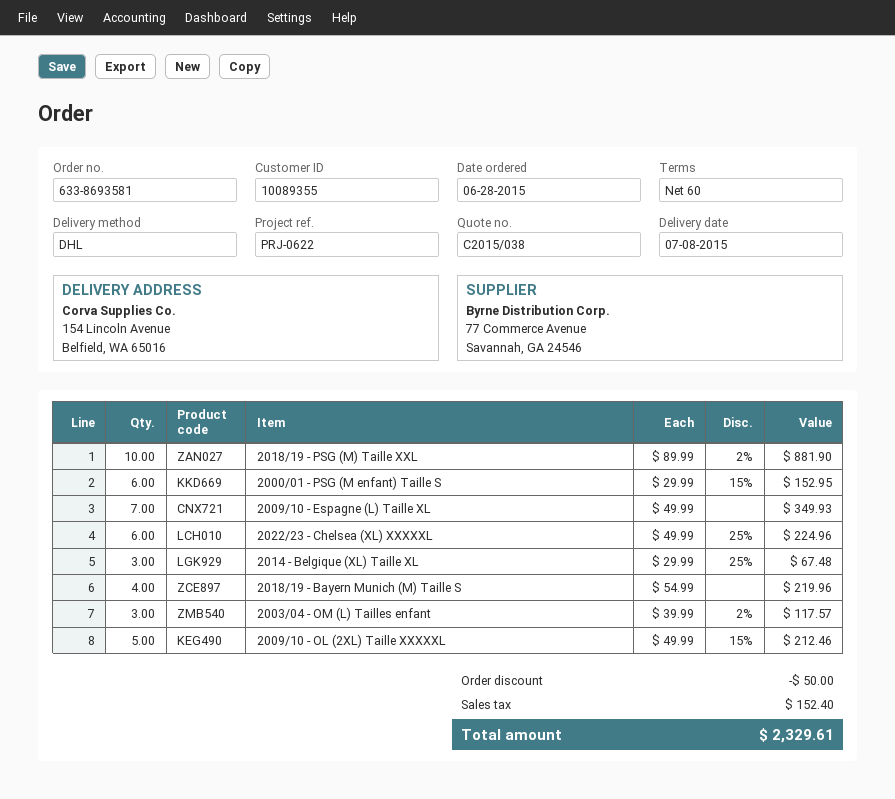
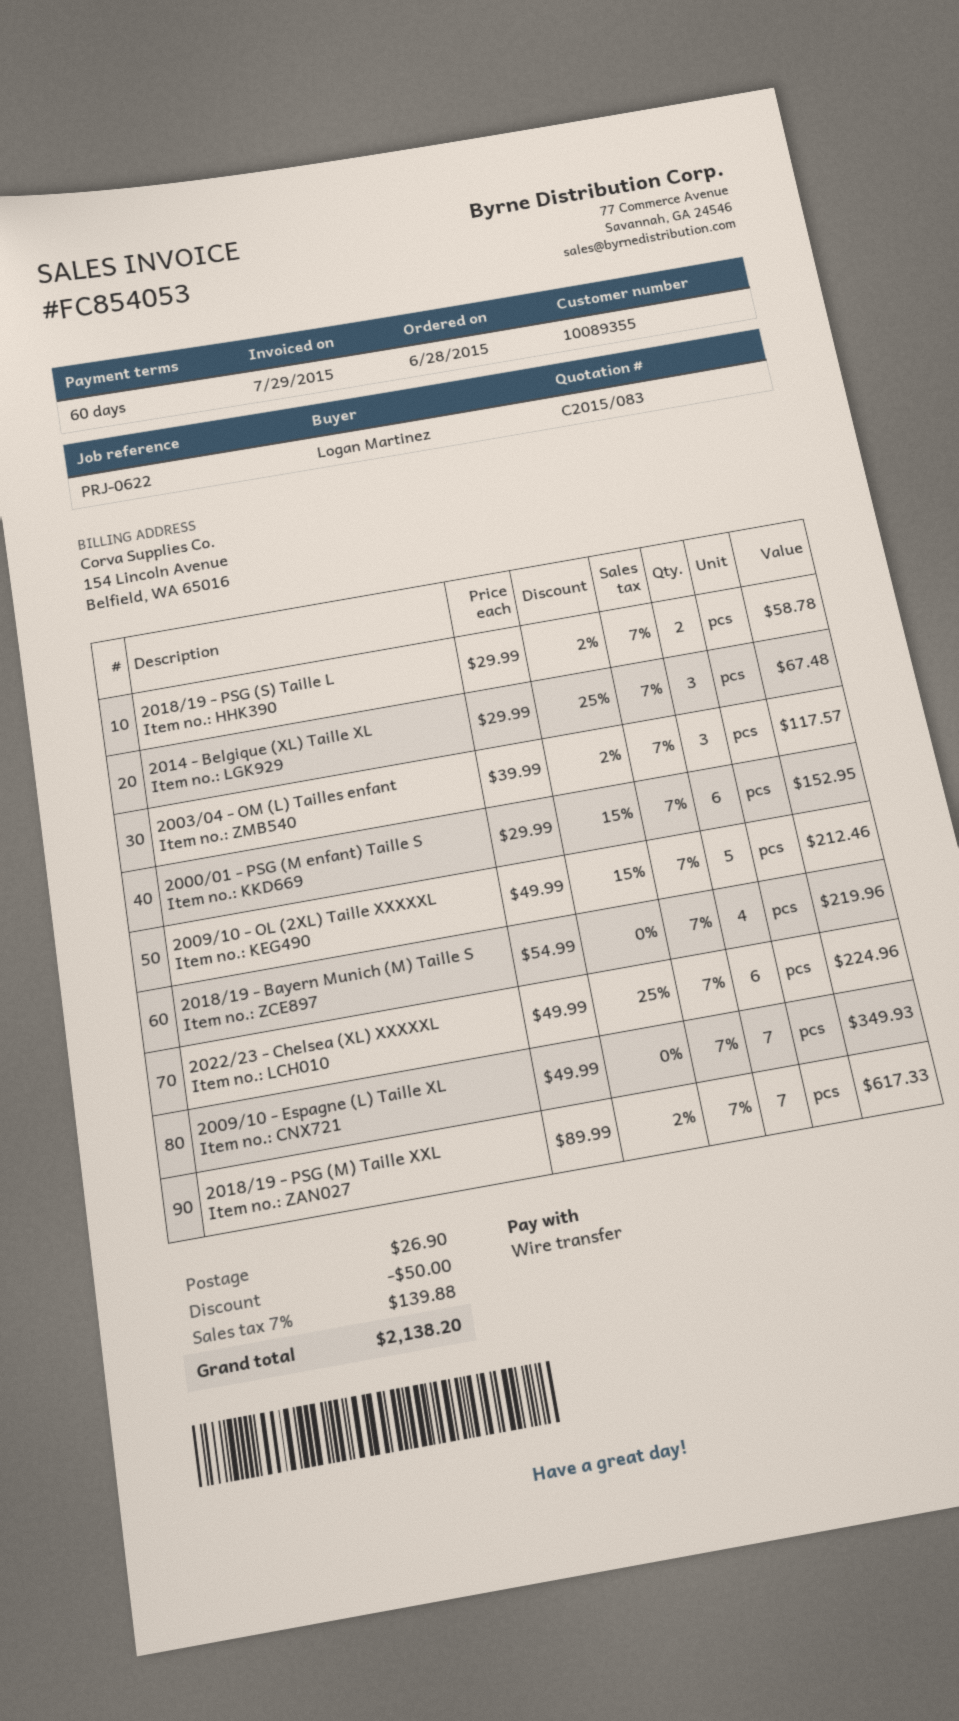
quote number: C2015/038 -> C2015/083
2018/19 - PSG (M) Taille XXL: 10 x 89.99 - 2% = 881.90 -> 7 x 89.99 - 2% = 617.33
2018/19 - PSG (S) Taille L: none -> 2 x 29.99 - 2% = 58.78
shipping: none -> 26.90
tax: 152.40 -> 139.88
total: 2329.61 -> 2138.20

